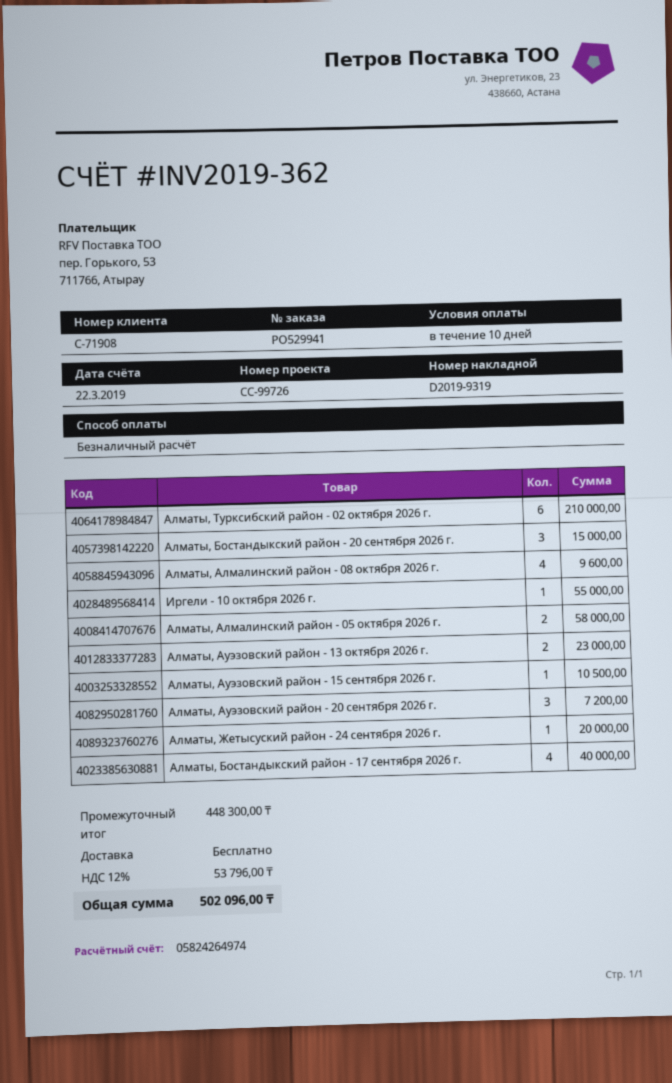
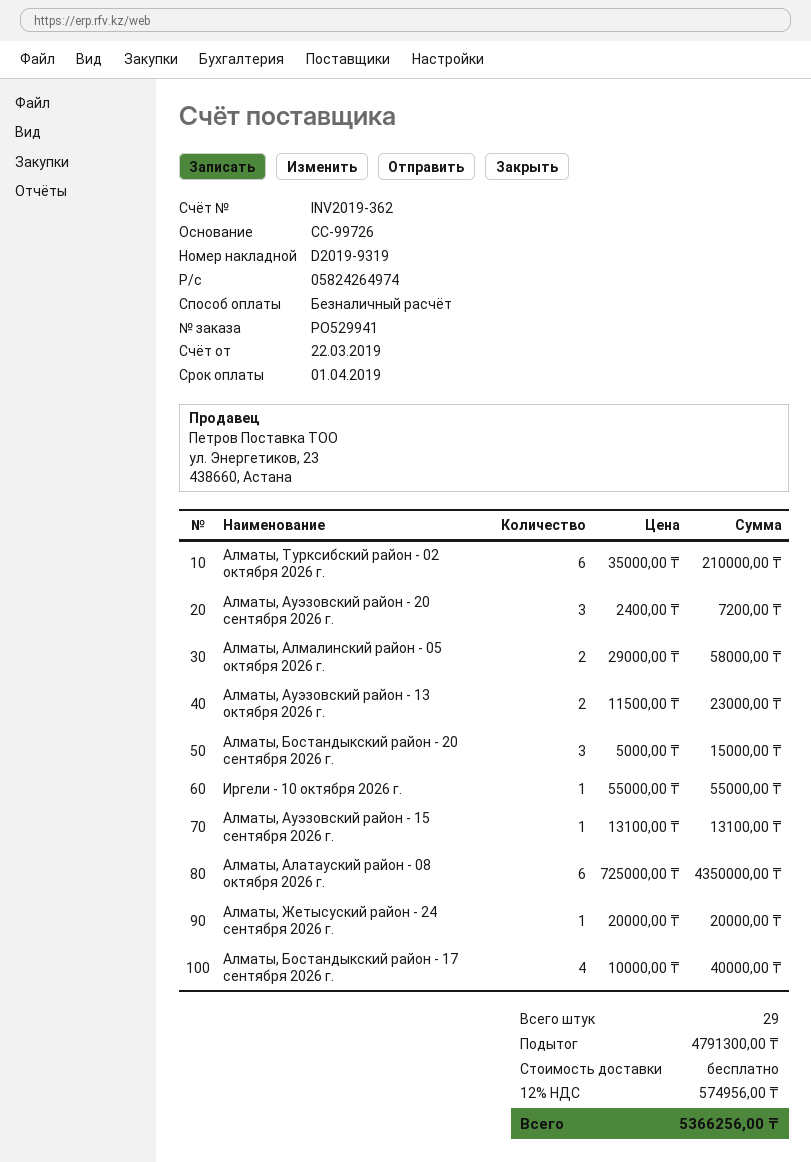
Алматы, Алмалинский район - 08 октября 2026 г.: 4 for 9600.00 -> none
Алматы, Ауэзовский район - 15 сентября 2026 г.: 1 for 10500.00 -> 1 for 13100.00
Алматы, Алатауский район - 08 октября 2026 г.: none -> 6 for 4350000.00
subtotal: 448300.00 -> 4791300.00
tax: 12% = 53796.00 -> 12% = 574956.00
total: 502096.00 -> 5366256.00

